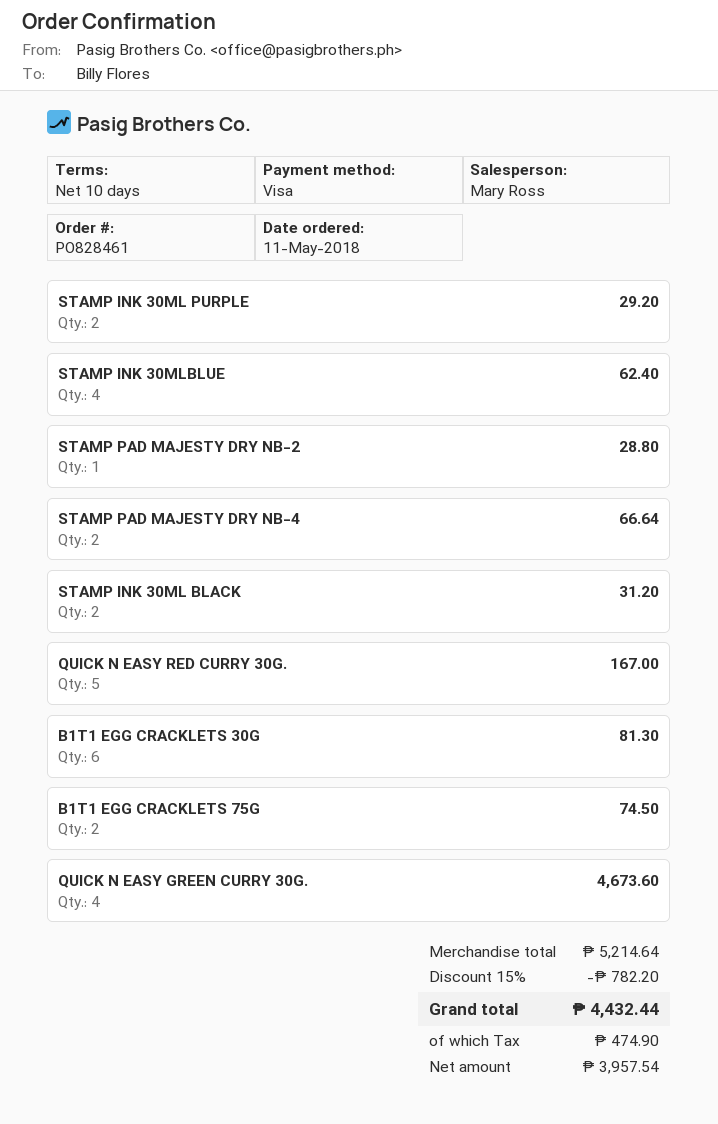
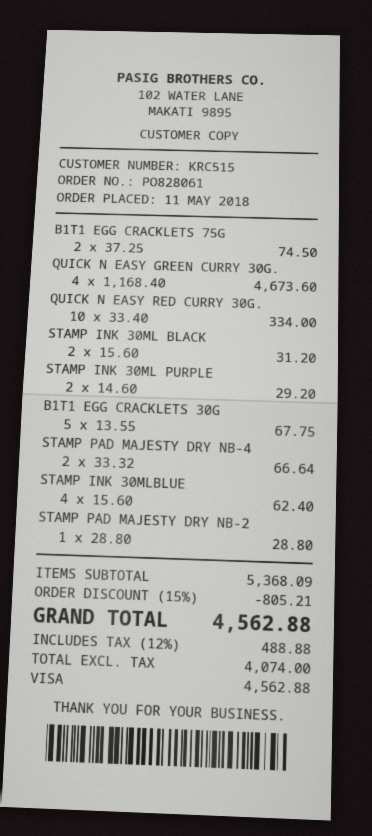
order number: PO828461 -> PO828061
QUICK N EASY RED CURRY 30G.: 5 for 167.00 -> 10 for 334.00
B1T1 EGG CRACKLETS 30G: 6 for 81.30 -> 5 for 67.75
subtotal: 5214.64 -> 5368.09
discount: 15% = 782.20 -> 15% = 805.21
net: 3957.54 -> 4074.00
tax: 474.90 -> 488.88
total: 4432.44 -> 4562.88

